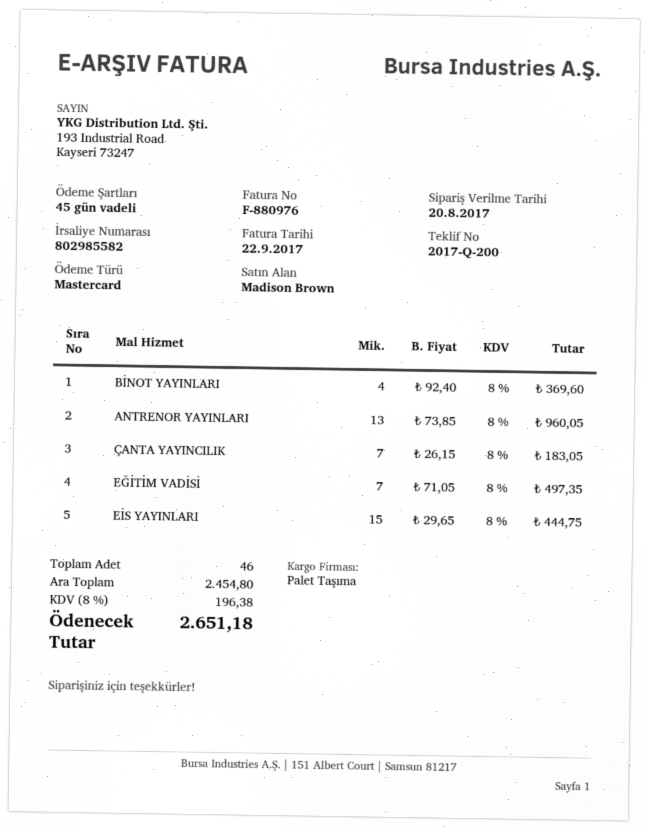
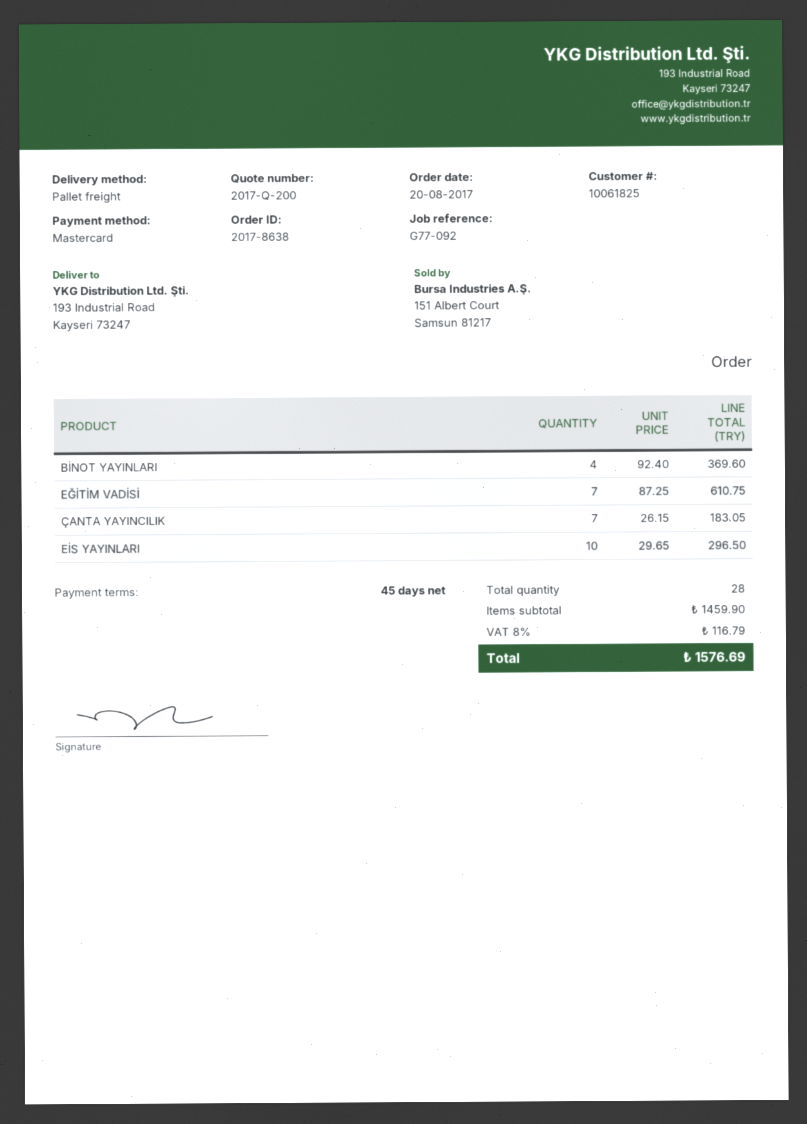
ANTRENOR YAYINLARI: 13 x 73.85 = 960.05 -> none
EĞİTİM VADİSİ: 7 x 71.05 = 497.35 -> 7 x 87.25 = 610.75
EİS YAYINLARI: 15 x 29.65 = 444.75 -> 10 x 29.65 = 296.50
total quantity: 46 -> 28
subtotal: 2454.80 -> 1459.90
tax: 8% = 196.38 -> 8% = 116.79
total: 2651.18 -> 1576.69

